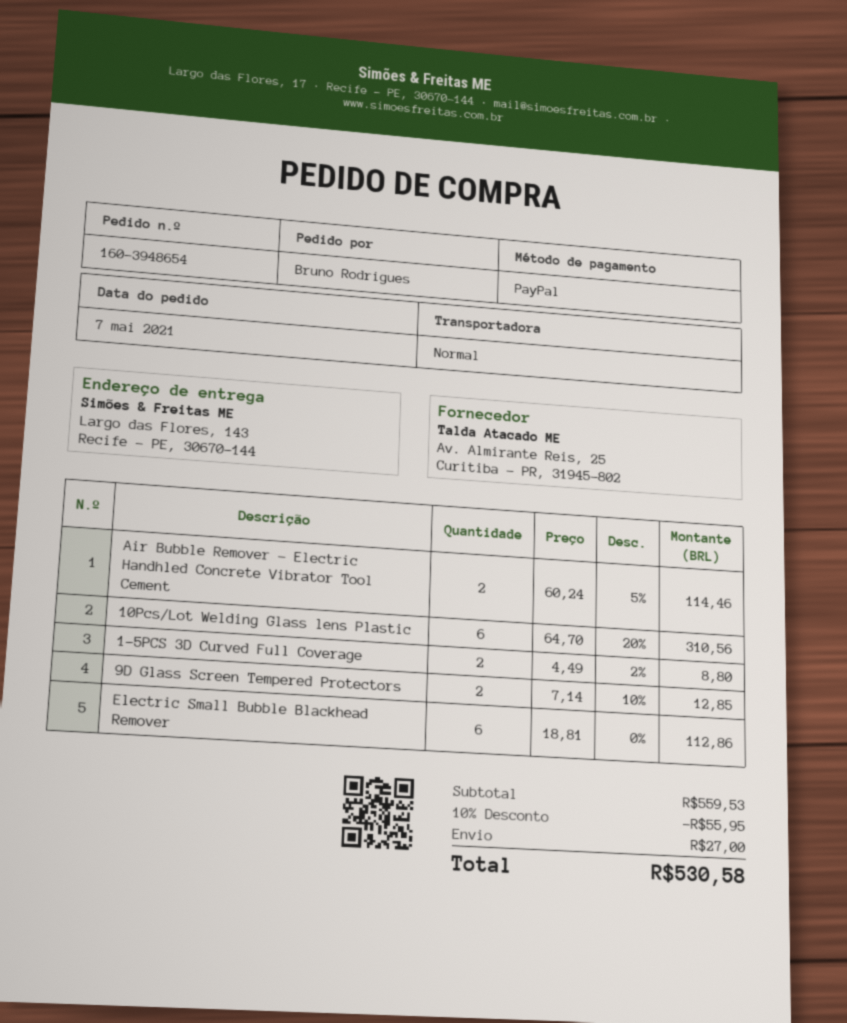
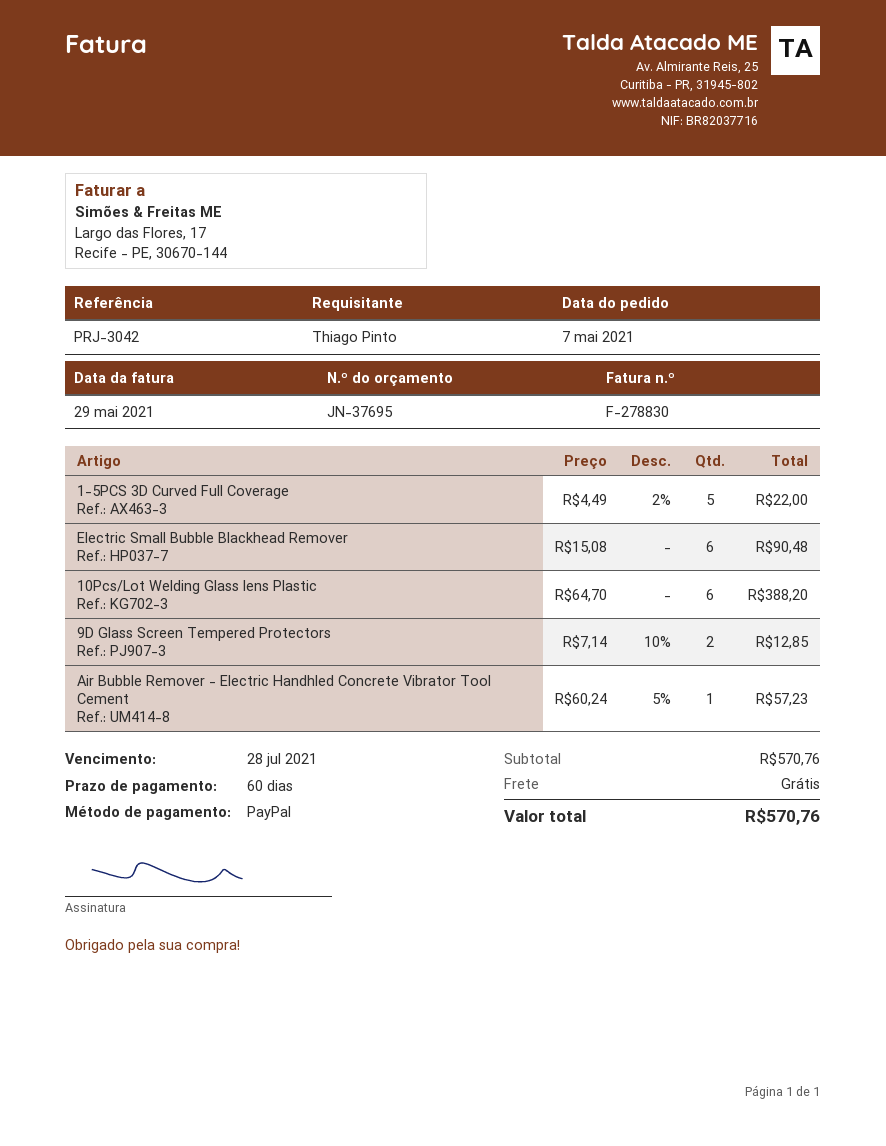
ordered by: Bruno Rodrigues -> Thiago Pinto
Air Bubble Remover - Electric Handhled Concrete Vibrator Tool Cement: 2 x 60.24 - 5% = 114.46 -> 1 x 60.24 - 5% = 57.23
10Pcs/Lot Welding Glass lens Plastic: 6 x 64.70 - 20% = 310.56 -> 6 x 64.70 = 388.20
1-5PCS 3D Curved Full Coverage: 2 x 4.49 - 2% = 8.80 -> 5 x 4.49 - 2% = 22.00
Electric Small Bubble Blackhead Remover: 6 x 18.81 = 112.86 -> 6 x 15.08 = 90.48
subtotal: 559.53 -> 570.76
discount: 10% = 55.95 -> none
shipping: 27.00 -> 0.00
total: 530.58 -> 570.76

